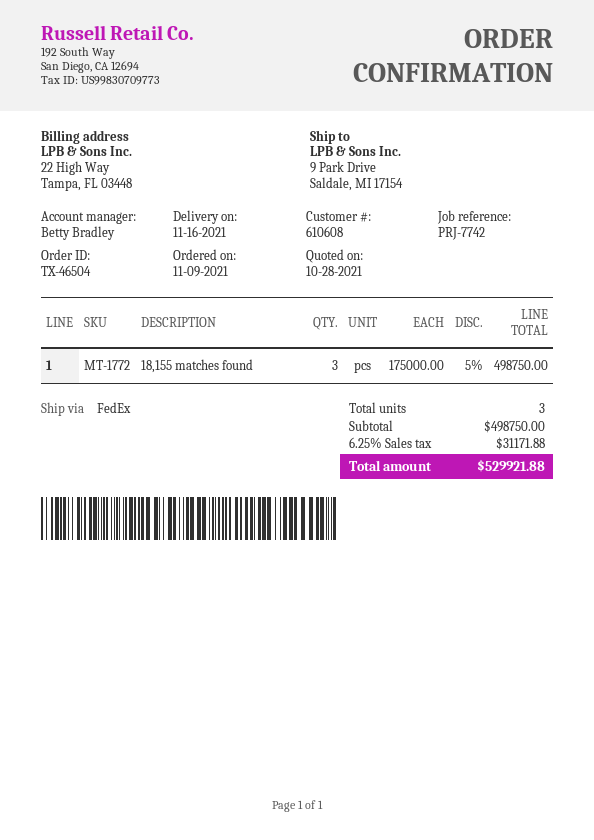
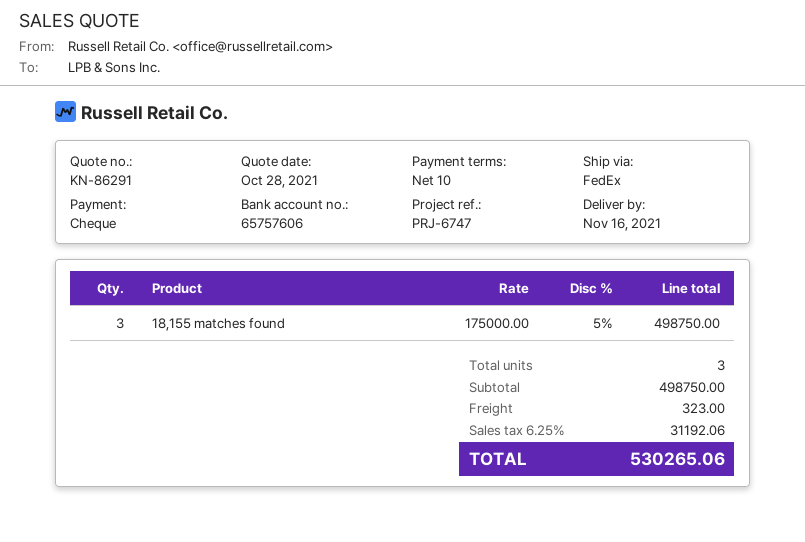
reference: PRJ-7742 -> PRJ-6747
shipping: none -> 323.00
tax: 6.25% = 31171.88 -> 6.25% = 31192.06
total: 529921.88 -> 530265.06

